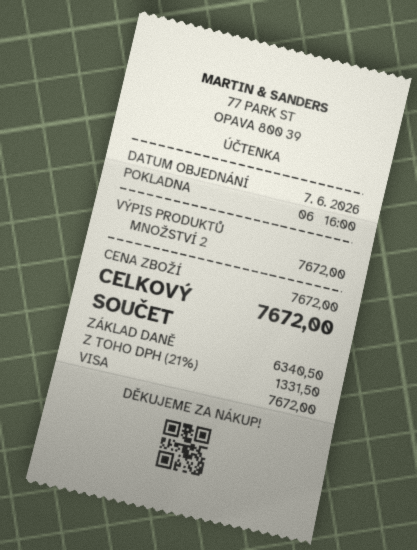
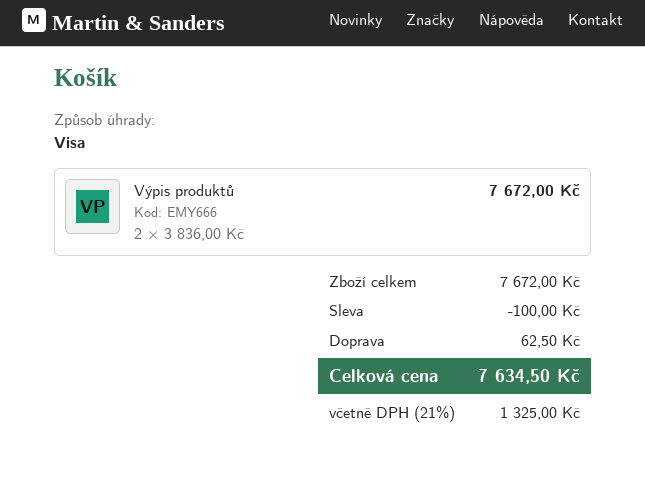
discount: none -> 100.00
shipping: none -> 62.50
tax: 21% = 1331.50 -> 21% = 1325.00
total: 7672.00 -> 7634.50

